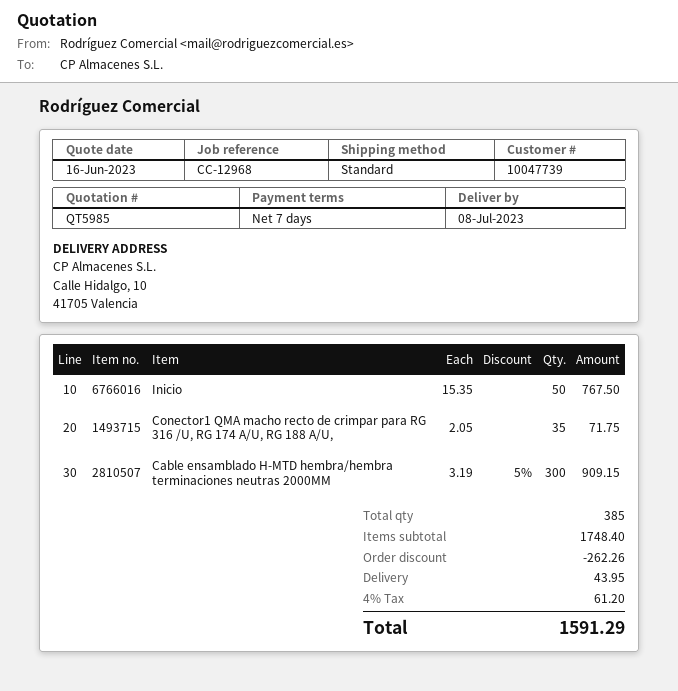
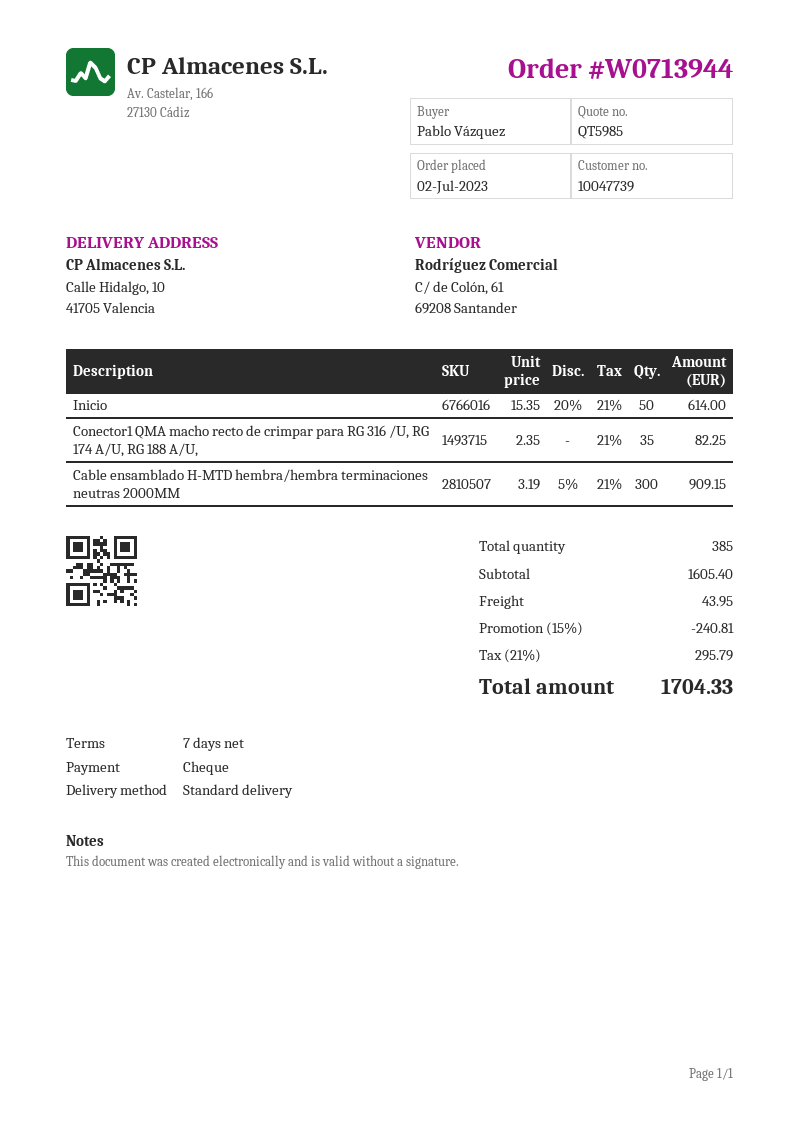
Inicio: 50 x 15.35 = 767.50 -> 50 x 15.35 - 20% = 614.00
Conector1 QMA macho recto de crimpar para RG 316 /U, RG 174 A/U, RG 188 A/U,: 35 x 2.05 = 71.75 -> 35 x 2.35 = 82.25
subtotal: 1748.40 -> 1605.40
discount: 262.26 -> 240.81
tax: 4% = 61.20 -> 21% = 295.79
total: 1591.29 -> 1704.33

